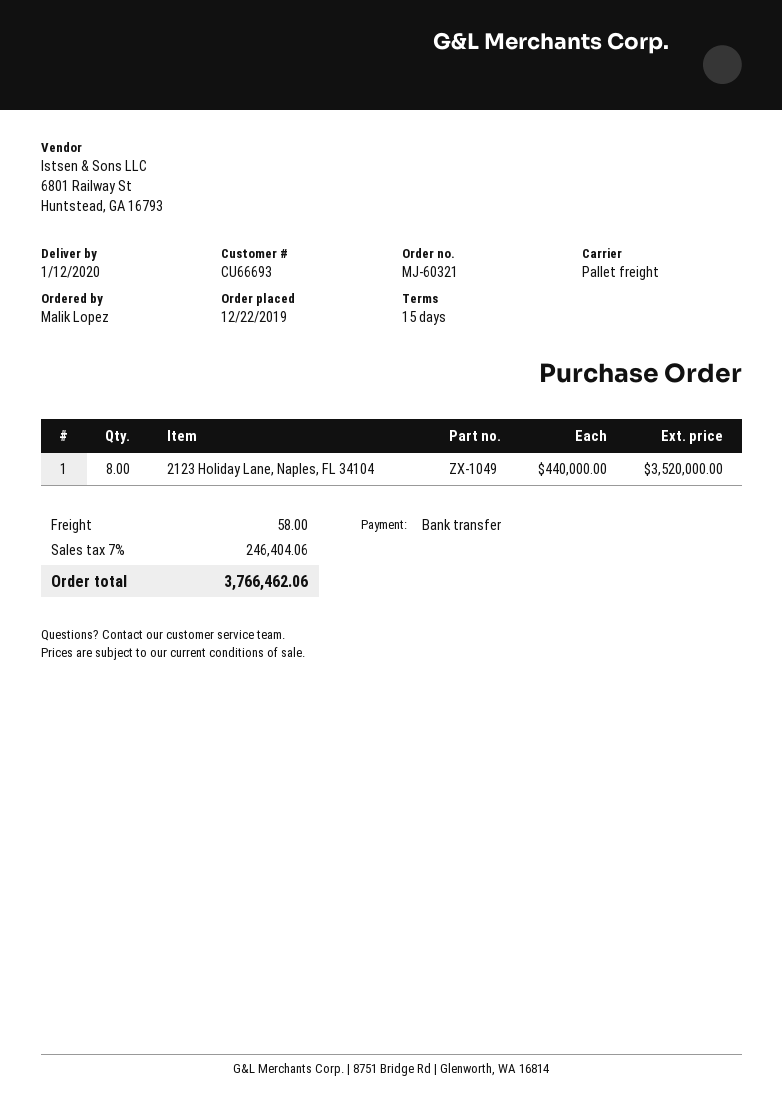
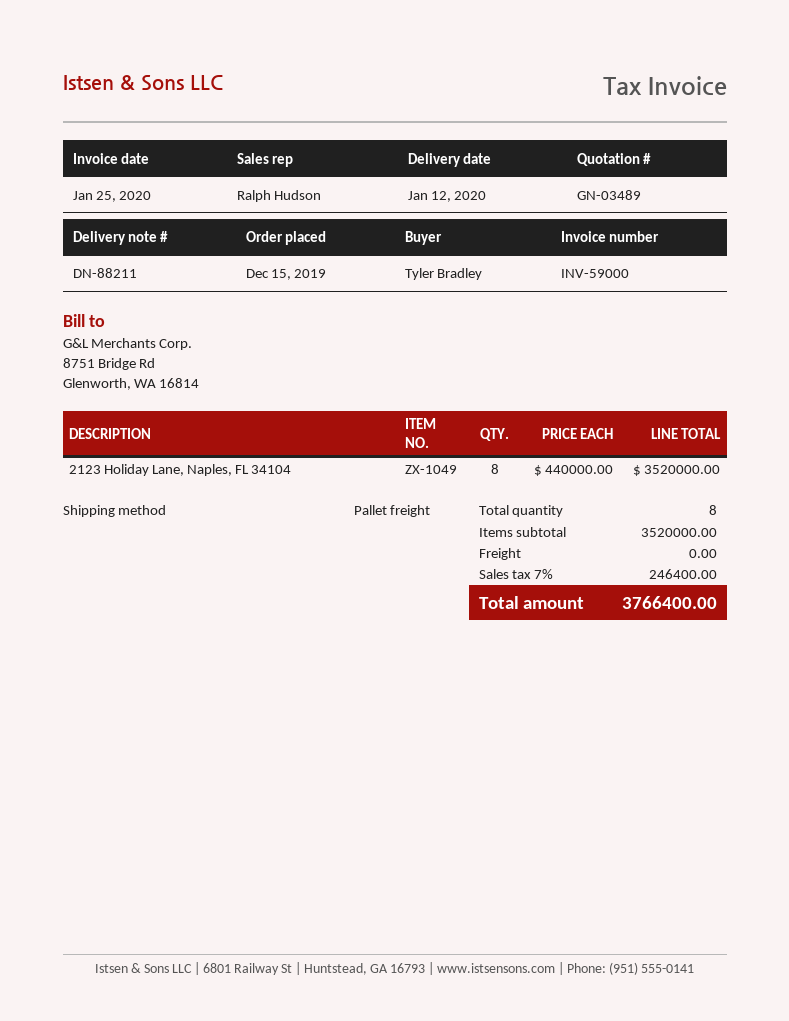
order date: 2019-12-22 -> 2019-12-15
ordered by: Malik Lopez -> Tyler Bradley
shipping: 58.00 -> 0.00
tax: 7% = 246404.06 -> 7% = 246400.00
total: 3766462.06 -> 3766400.00

